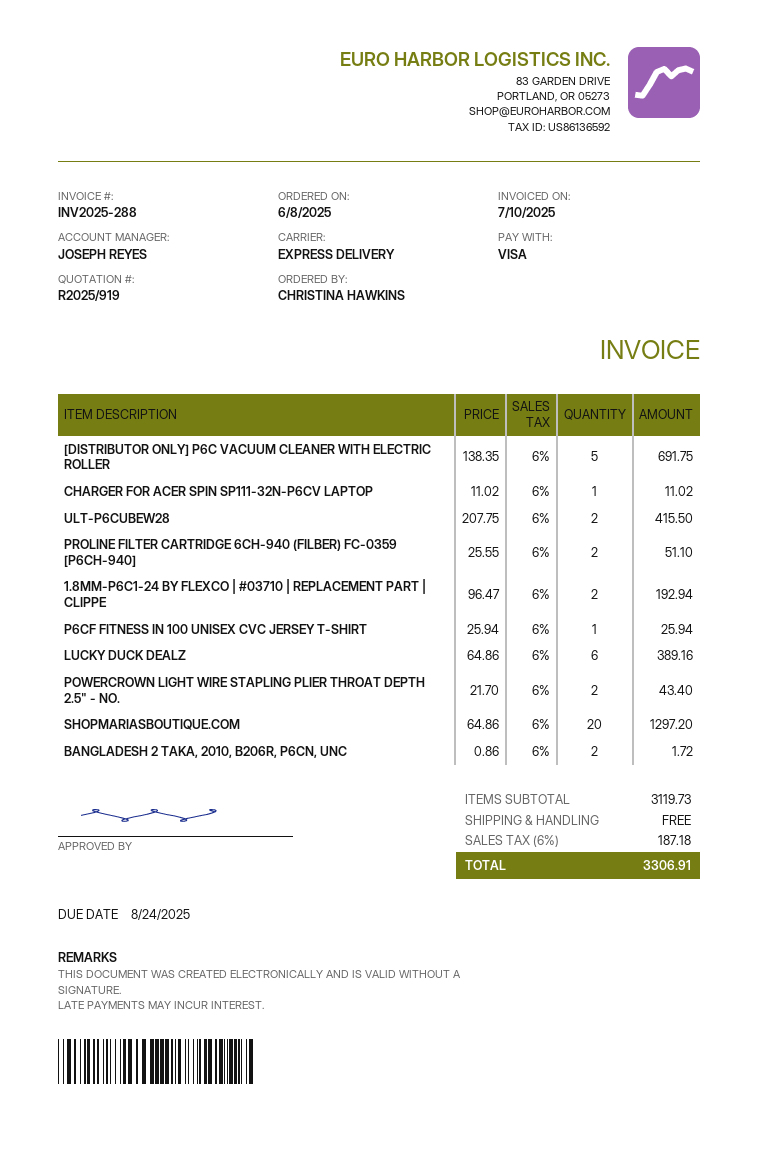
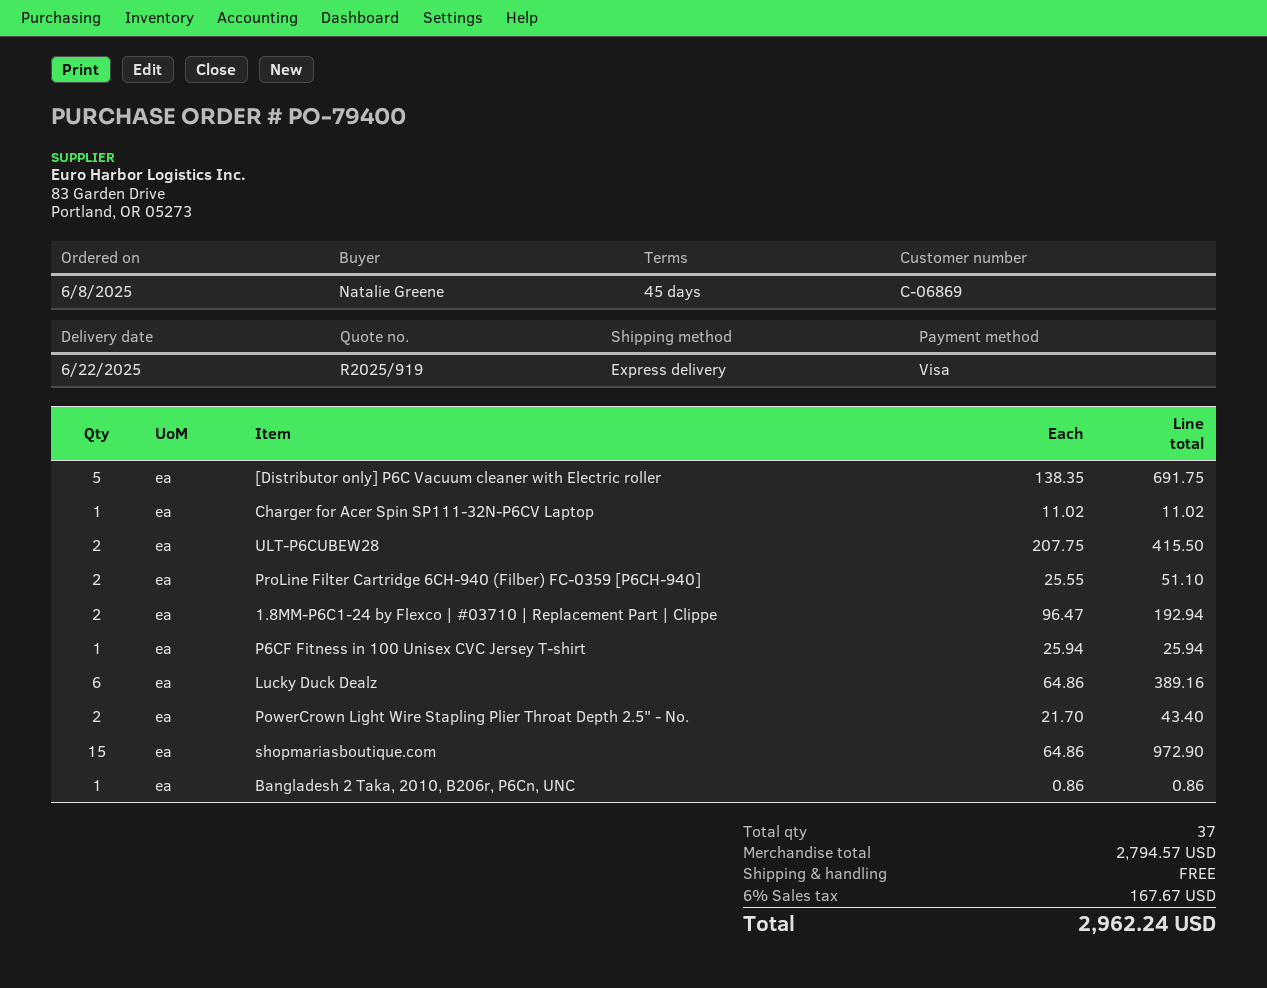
ordered by: CHRISTINA HAWKINS -> Natalie Greene
SHOPMARIASBOUTIQUE.COM: 20 x 64.86 = 1297.20 -> 15 x 64.86 = 972.90
BANGLADESH 2 TAKA, 2010, B206R, P6CN, UNC: 2 x 0.86 = 1.72 -> 1 x 0.86 = 0.86
subtotal: 3119.73 -> 2794.57
tax: 6% = 187.18 -> 6% = 167.67
total: 3306.91 -> 2962.24

